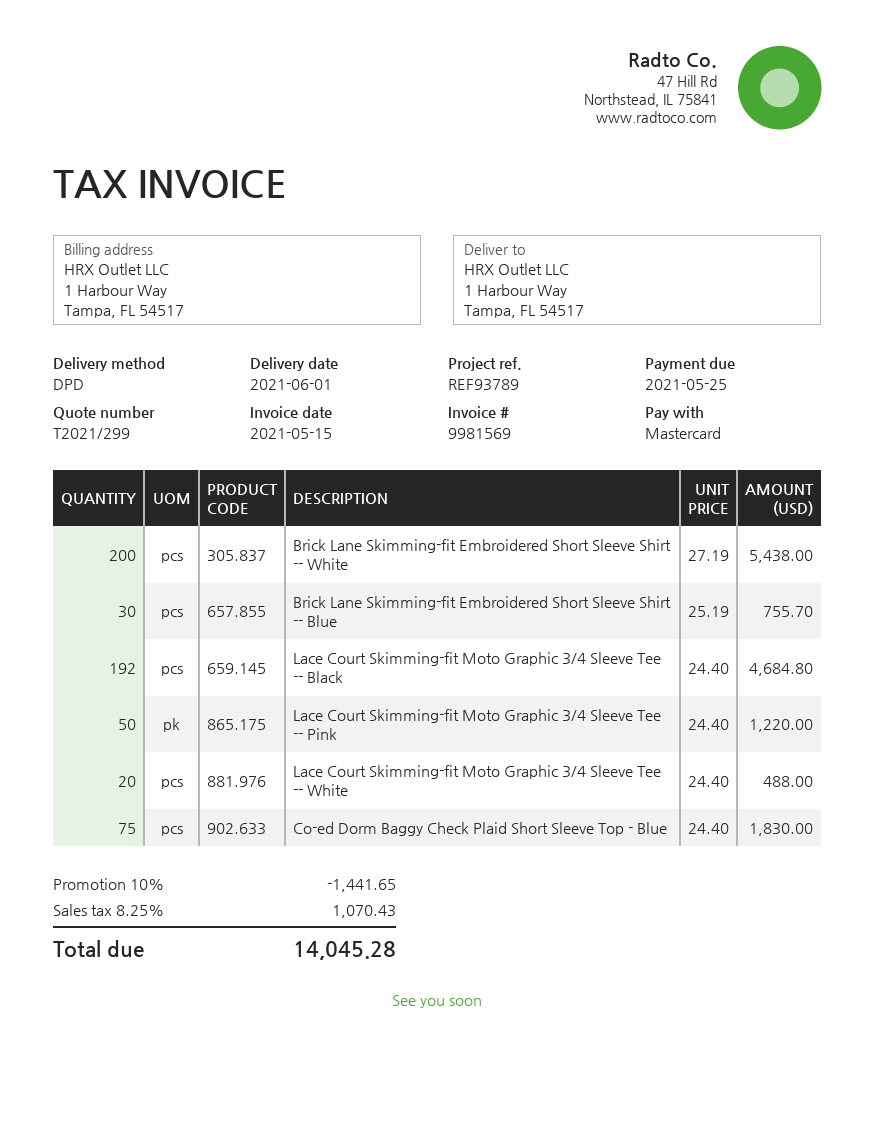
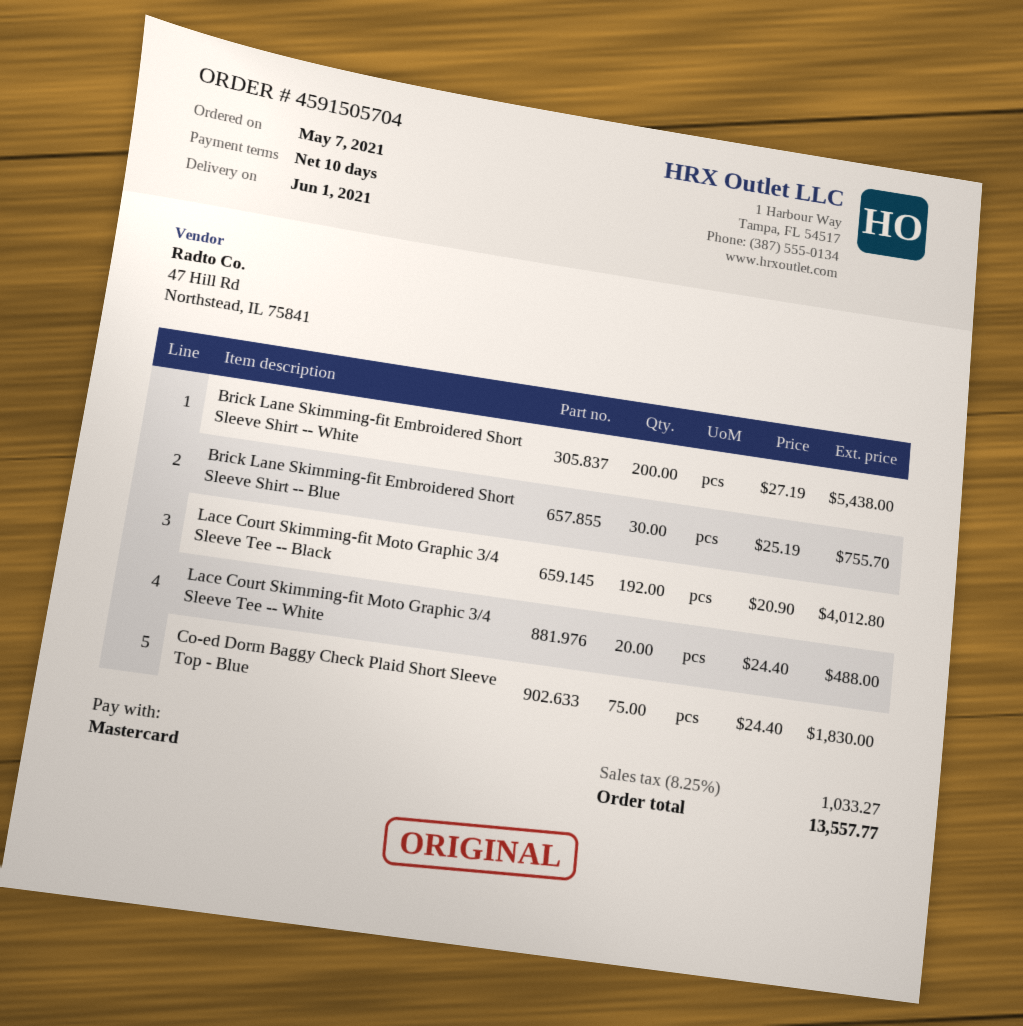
Lace Court Skimming-fit Moto Graphic 3/4 Sleeve Tee -- Black: 192 x 24.40 = 4684.80 -> 192 x 20.90 = 4012.80
Lace Court Skimming-fit Moto Graphic 3/4 Sleeve Tee -- Pink: 50 x 24.40 = 1220.00 -> none
discount: 10% = 1441.65 -> none
tax: 8.25% = 1070.43 -> 8.25% = 1033.27
total: 14045.28 -> 13557.77

